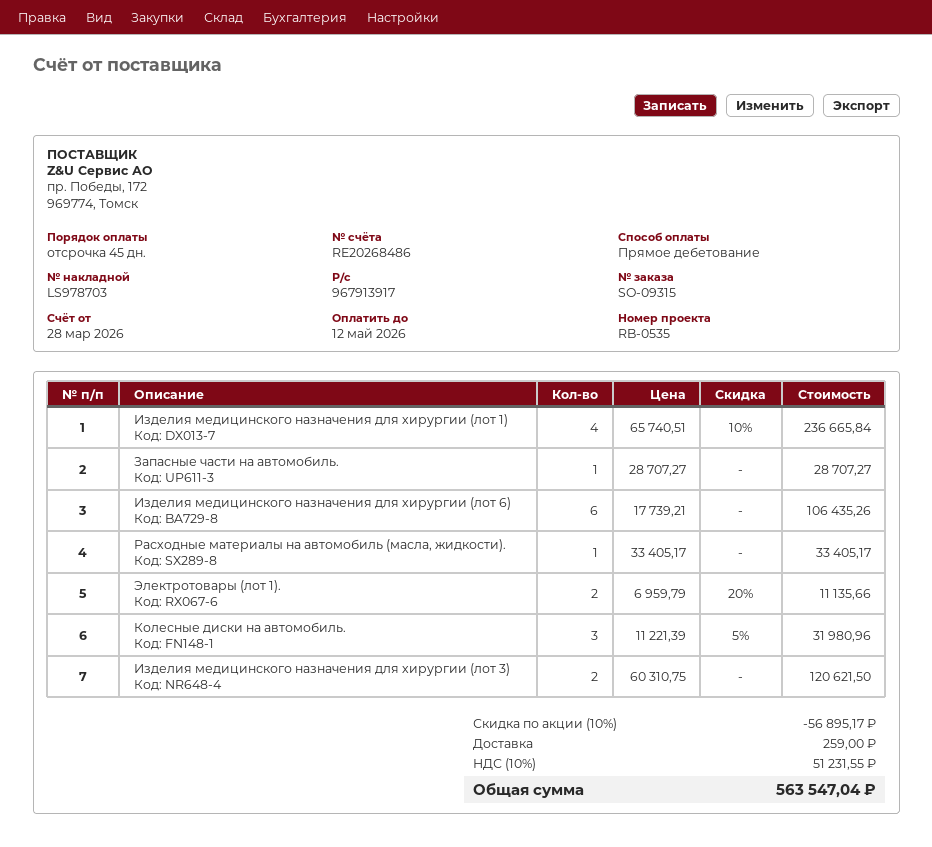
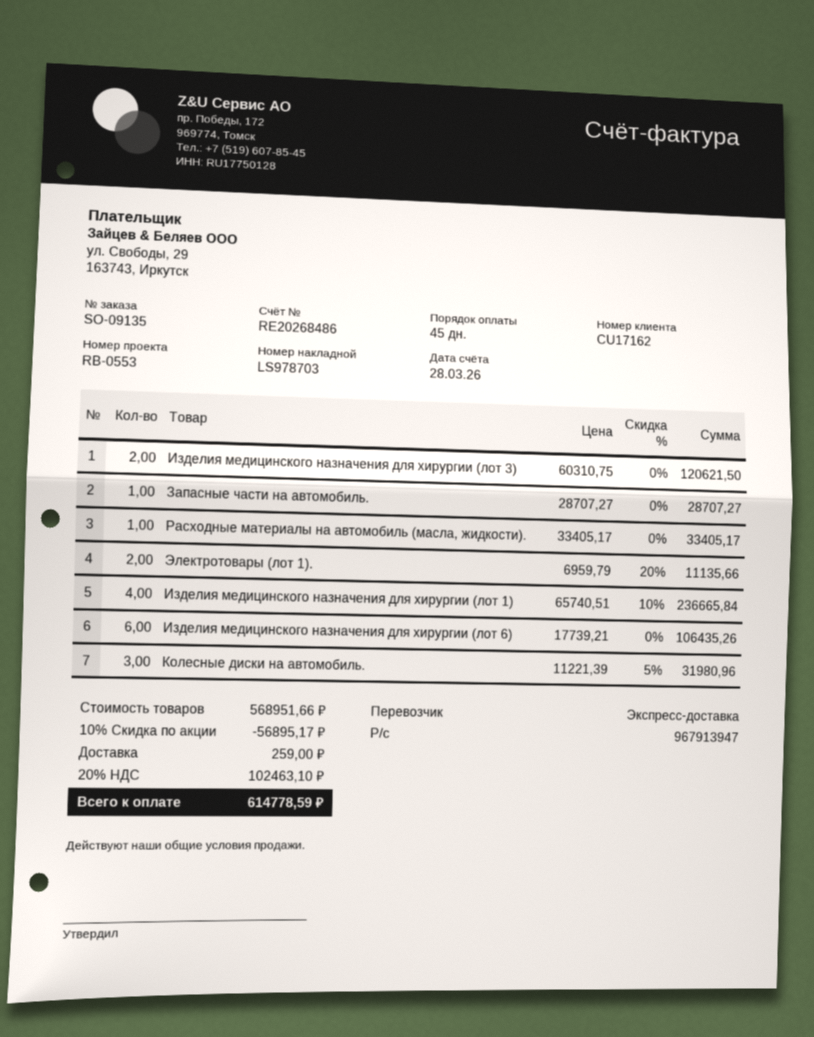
order number: SO-09315 -> SO-09135
reference: RB-0535 -> RB-0553
bank account: 967913917 -> 967913947
tax: 10% = 51231.55 -> 20% = 102463.10
total: 563547.04 -> 614778.59

